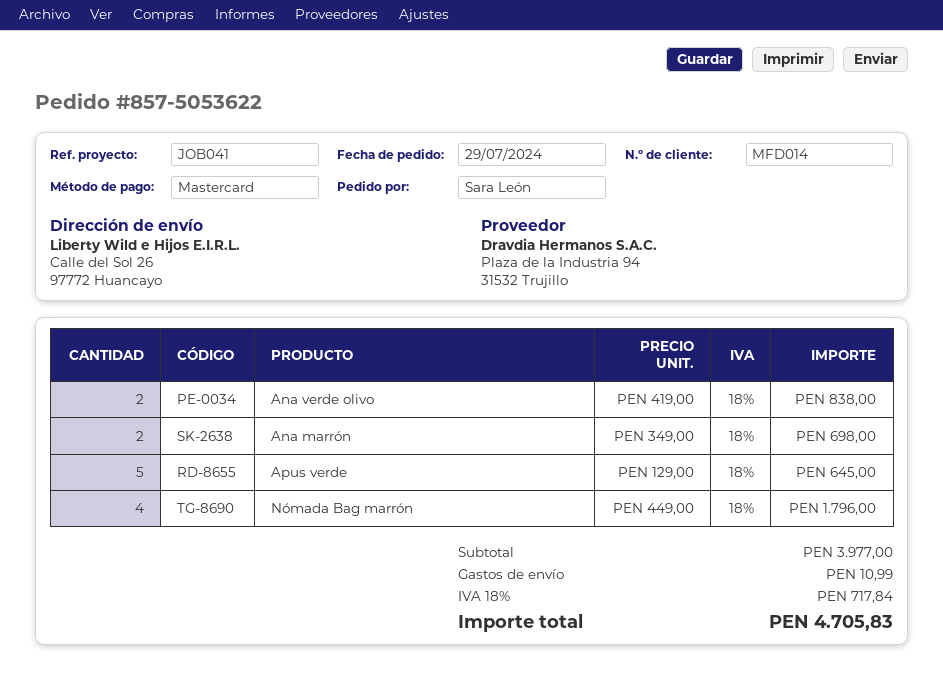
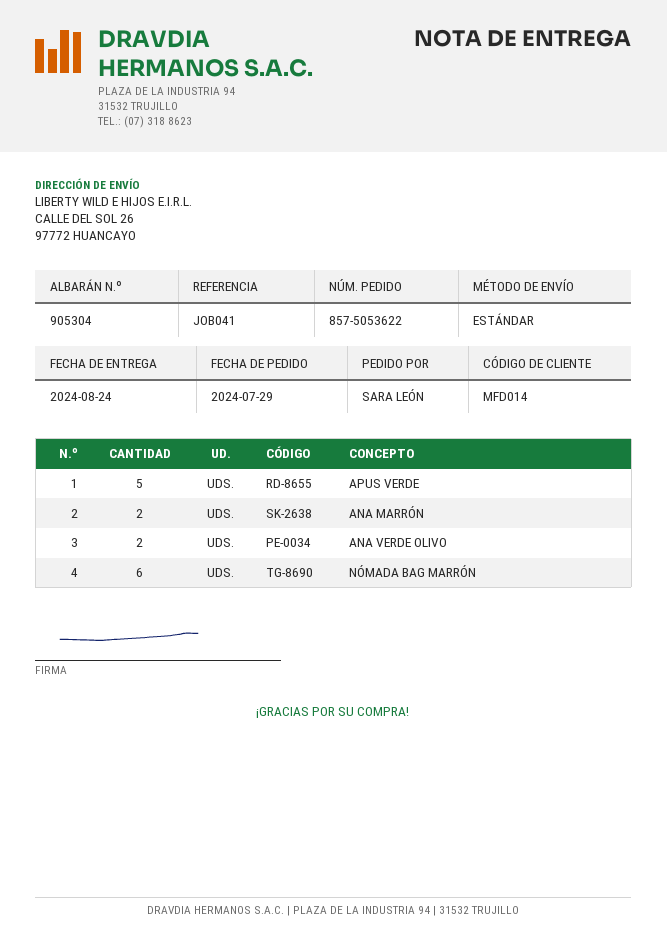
Nómada Bag marrón: 4 -> 6

